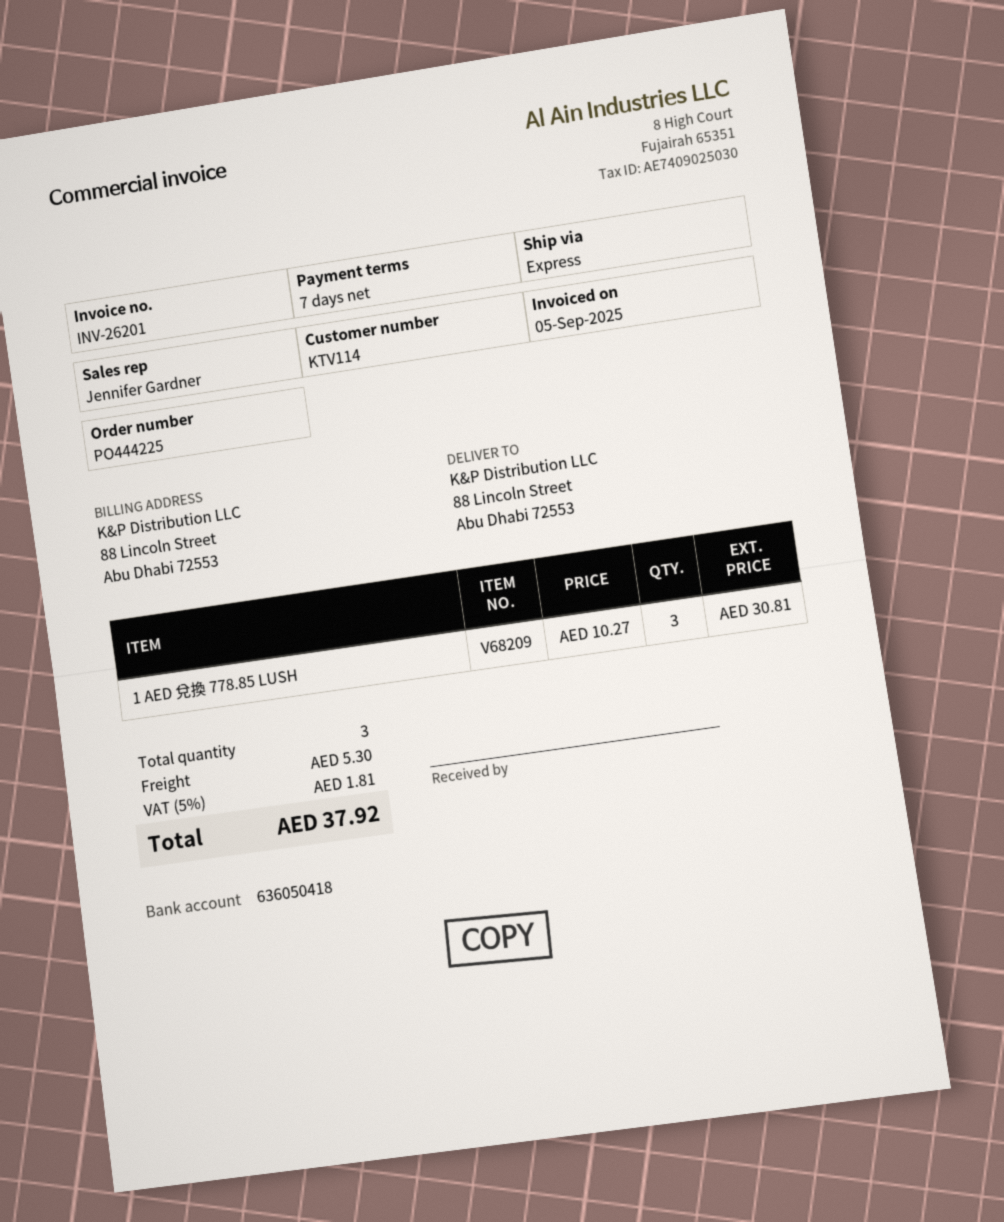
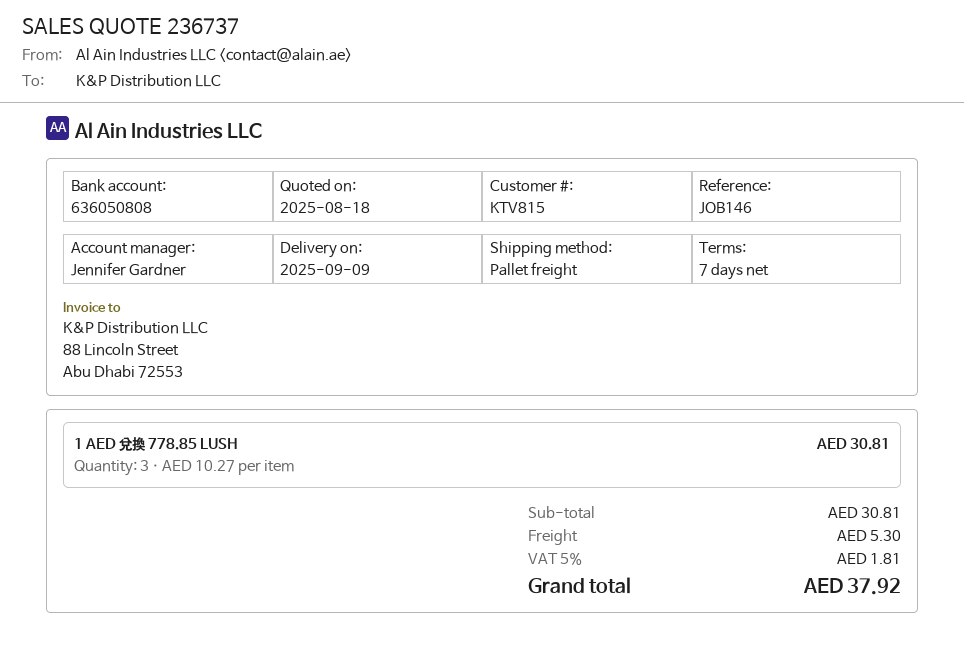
customer number: KTV114 -> KTV815
bank account: 636050418 -> 636050808
shipping method: express -> pallet freight

